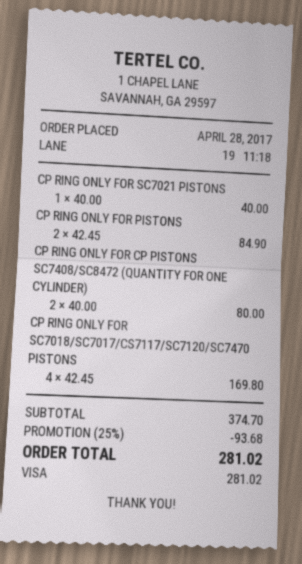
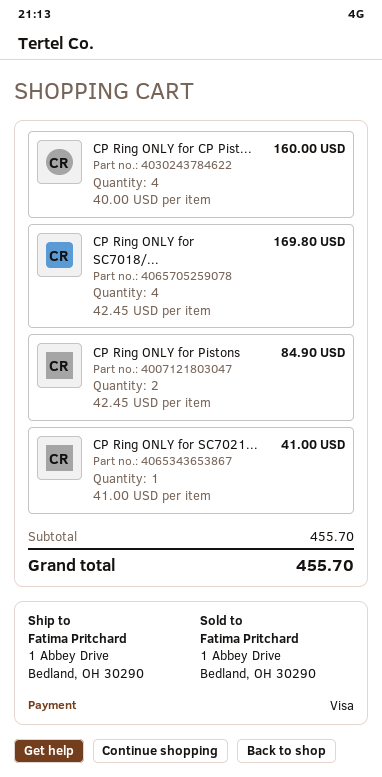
CP RING ONLY FOR SC7021 PISTONS: 1 x 40.00 = 40.00 -> 1 x 41.00 = 41.00
CP RING ONLY FOR CP PISTONS SC7408/SC8472 (QUANTITY FOR ONE CYLINDER): 2 x 40.00 = 80.00 -> 4 x 40.00 = 160.00
subtotal: 374.70 -> 455.70
discount: 25% = 93.68 -> none
total: 281.02 -> 455.70

